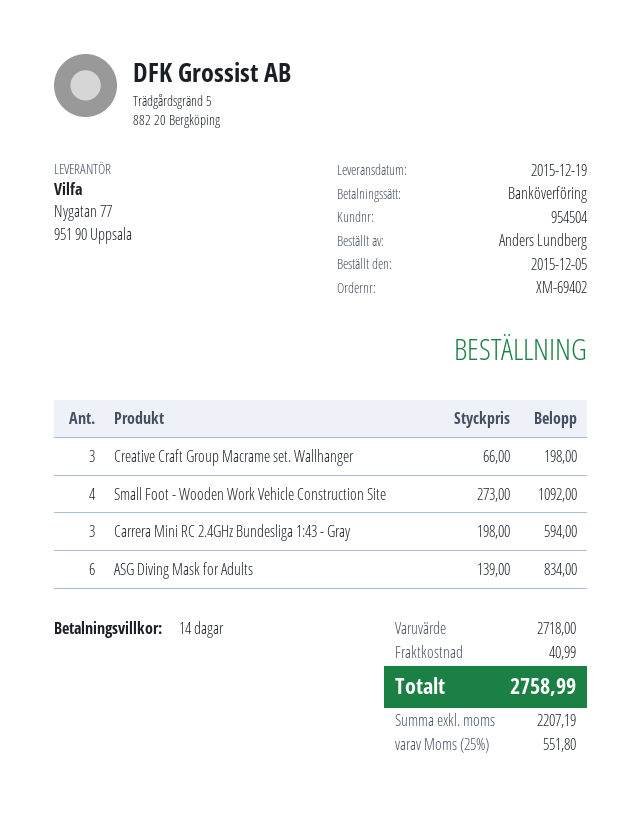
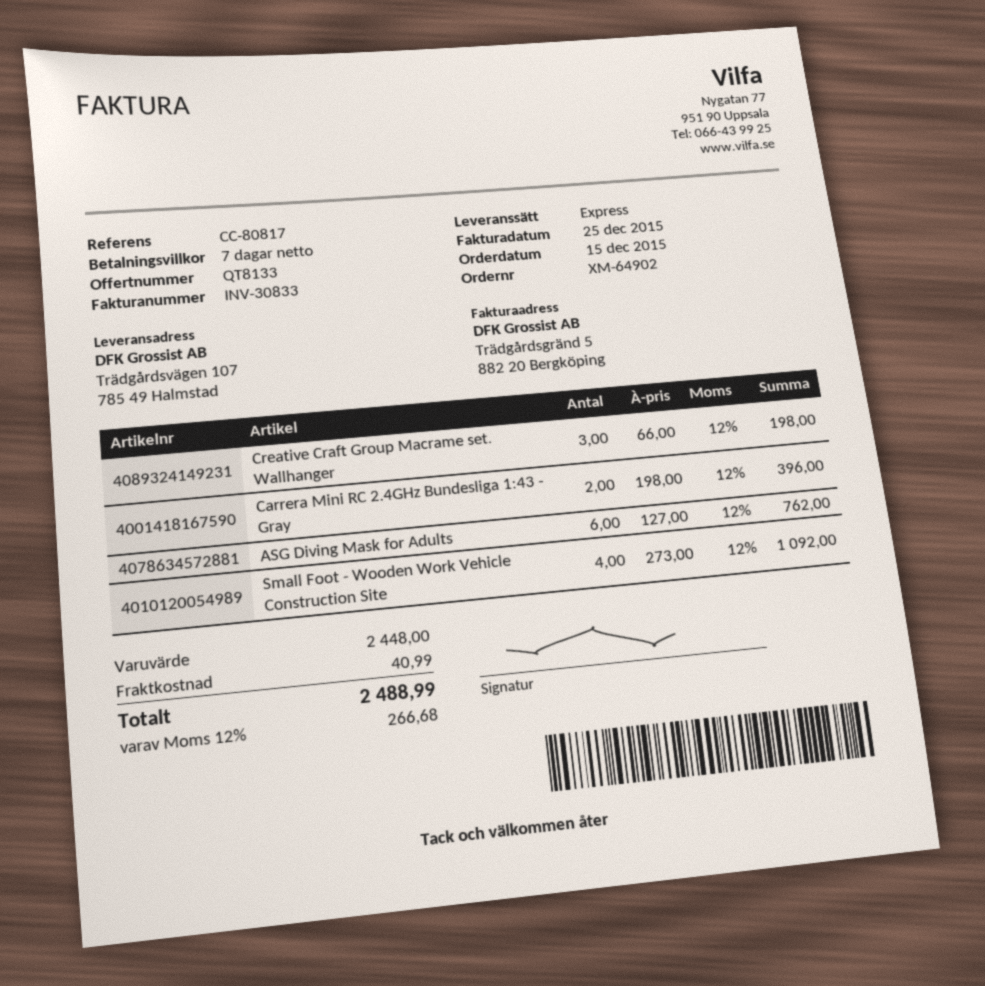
order number: XM-69402 -> XM-64902
order date: 2015-12-05 -> 2015-12-15
payment terms: 14 days -> 7 days
Carrera Mini RC 2.4GHz Bundesliga 1:43 - Gray: 3 x 198.00 = 594.00 -> 2 x 198.00 = 396.00
ASG Diving Mask for Adults: 6 x 139.00 = 834.00 -> 6 x 127.00 = 762.00
subtotal: 2718.00 -> 2448.00
tax: 25% = 551.80 -> 12% = 266.68
total: 2758.99 -> 2488.99

